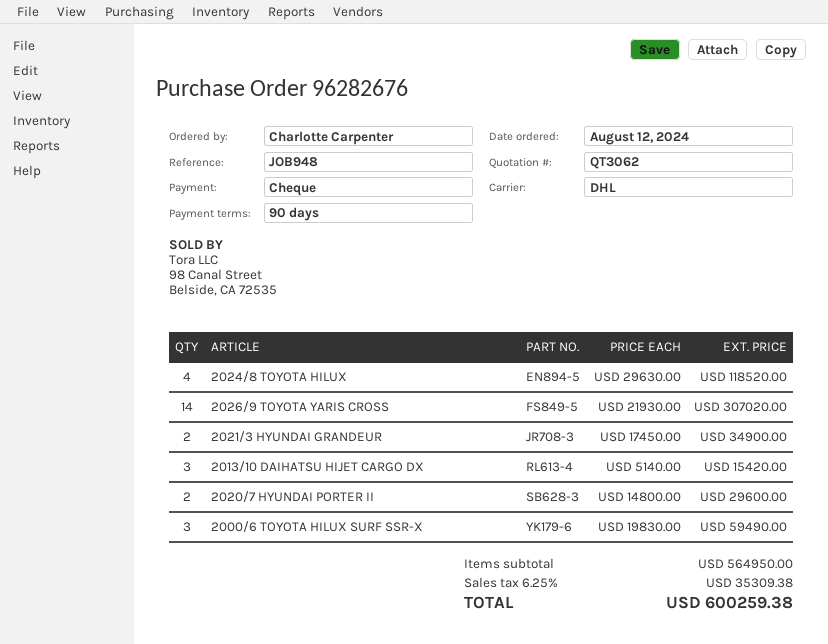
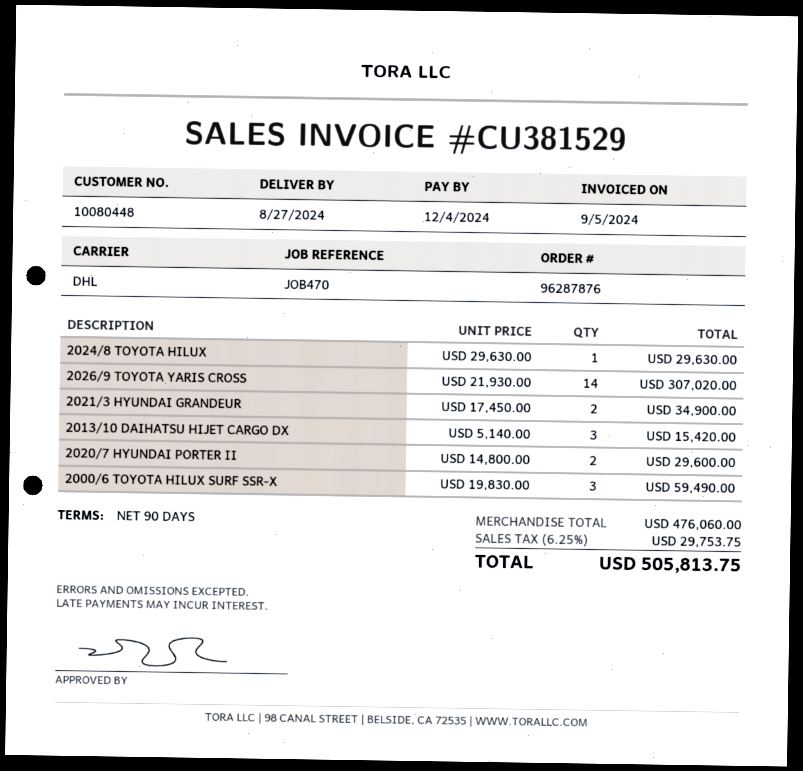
order number: 96282676 -> 96287876
reference: JOB948 -> JOB470
2024/8 TOYOTA HILUX: 4 x 29630.00 = 118520.00 -> 1 x 29630.00 = 29630.00
subtotal: 564950.00 -> 476060.00
tax: 6.25% = 35309.38 -> 6.25% = 29753.75
total: 600259.38 -> 505813.75

